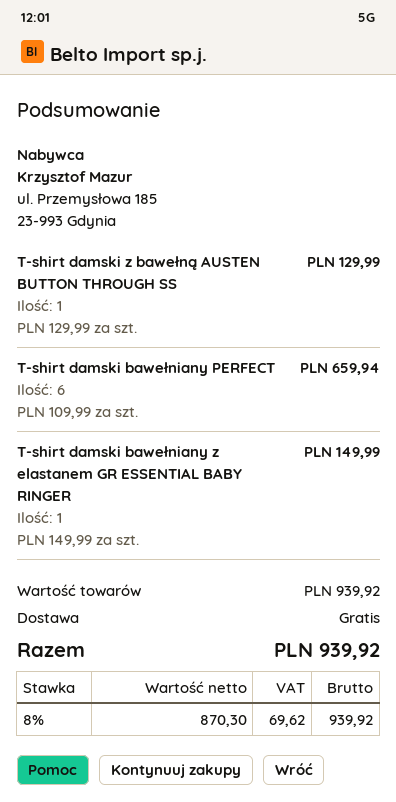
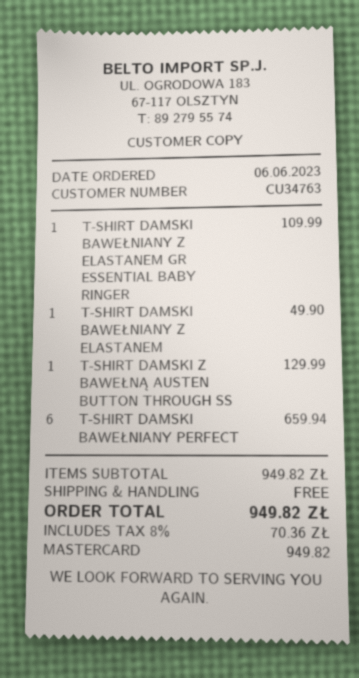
T-shirt damski bawełniany z elastanem GR ESSENTIAL BABY RINGER: 1 for 149.99 -> 1 for 109.99
T-SHIRT DAMSKI BAWEŁNIANY Z ELASTANEM: none -> 1 for 49.90
subtotal: 939.92 -> 949.82
tax: 8% = 69.62 -> 8% = 70.36
total: 939.92 -> 949.82

